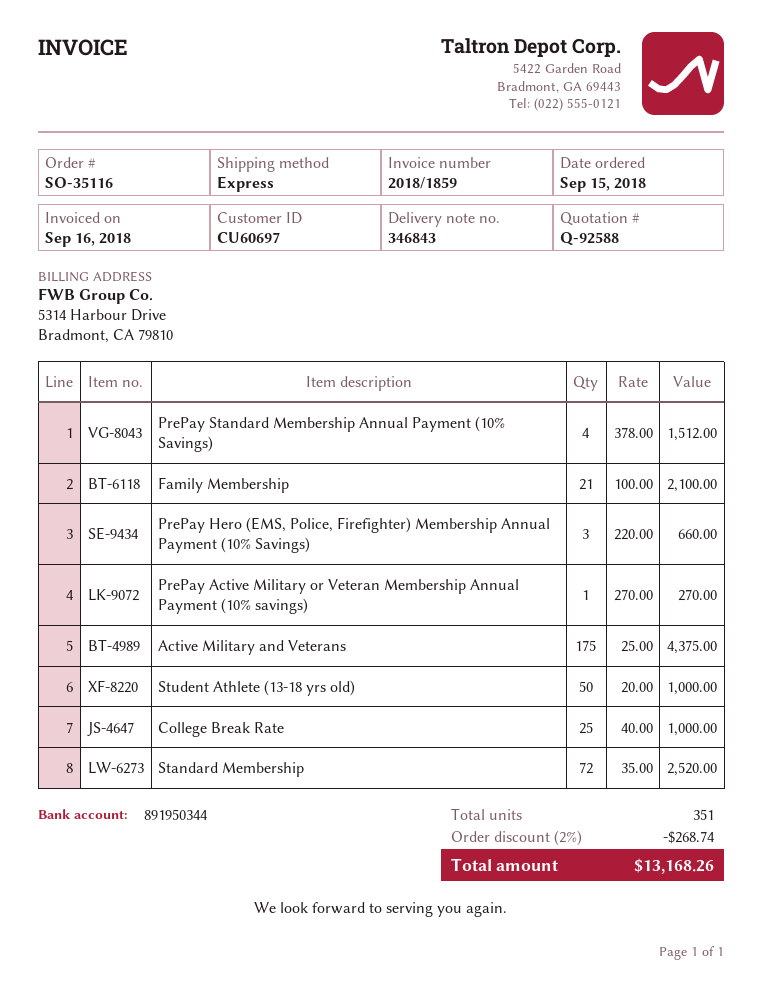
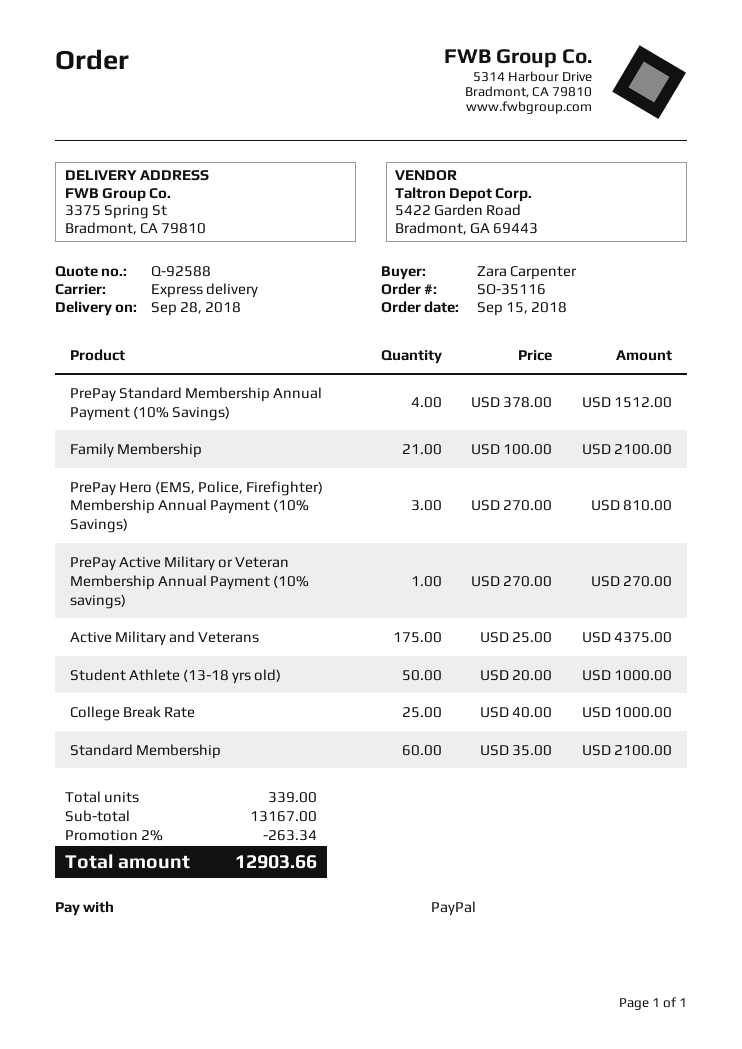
PrePay Hero (EMS, Police, Firefighter) Membership Annual Payment (10% Savings): 3 x 220.00 = 660.00 -> 3 x 270.00 = 810.00
Standard Membership: 72 x 35.00 = 2520.00 -> 60 x 35.00 = 2100.00
total quantity: 351 -> 339
discount: 2% = 268.74 -> 2% = 263.34
total: 13168.26 -> 12903.66

